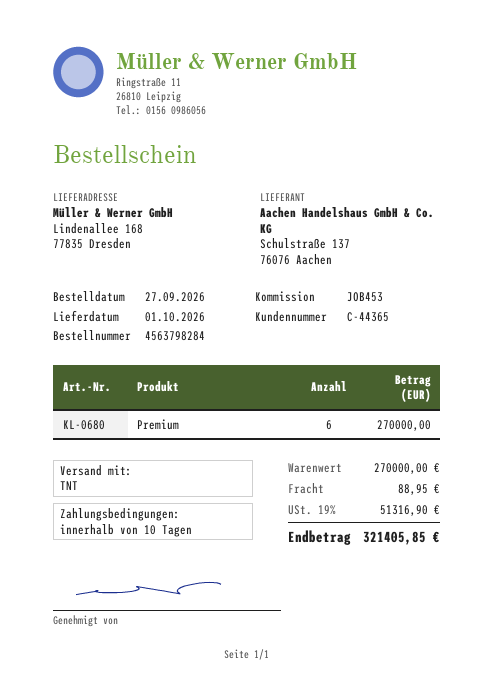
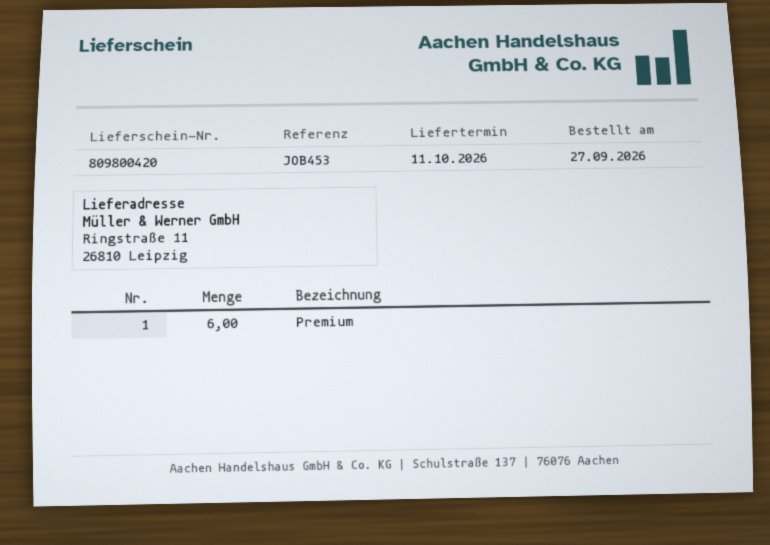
delivery date: 2026-10-01 -> 2026-10-11
ship to: Lindenallee 168, 77835 Dresden -> Ringstraße 11, 26810 Leipzig

